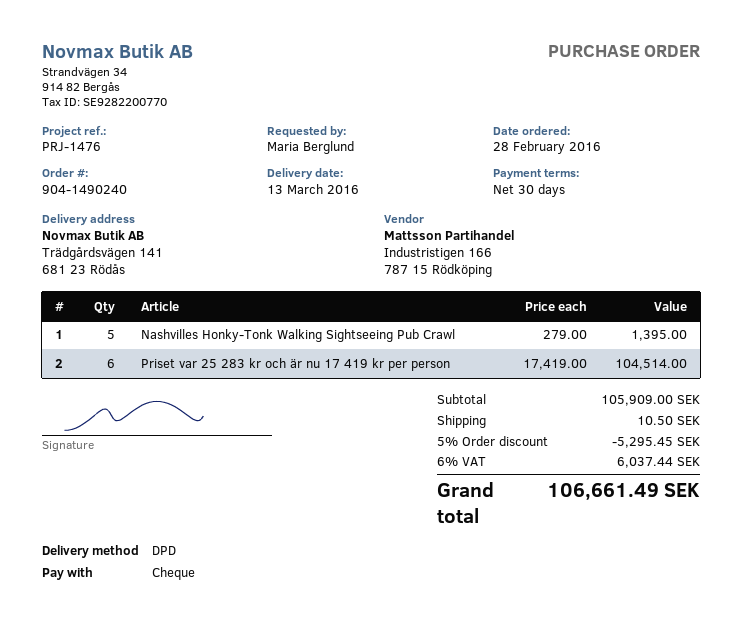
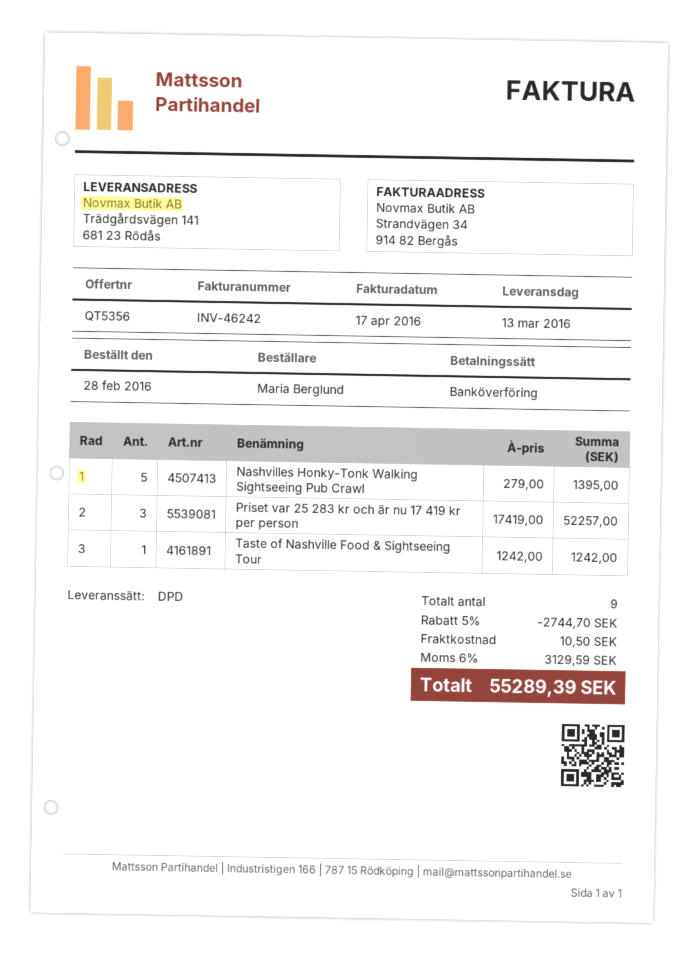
payment method: cheque -> bank transfer
Priset var 25 283 kr och är nu 17 419 kr per person: 6 x 17419.00 = 104514.00 -> 3 x 17419.00 = 52257.00
Taste of Nashville Food & Sightseeing Tour: none -> 1 x 1242.00 = 1242.00
discount: 5% = 5295.45 -> 5% = 2744.70
tax: 6% = 6037.44 -> 6% = 3129.59
total: 106661.49 -> 55289.39

